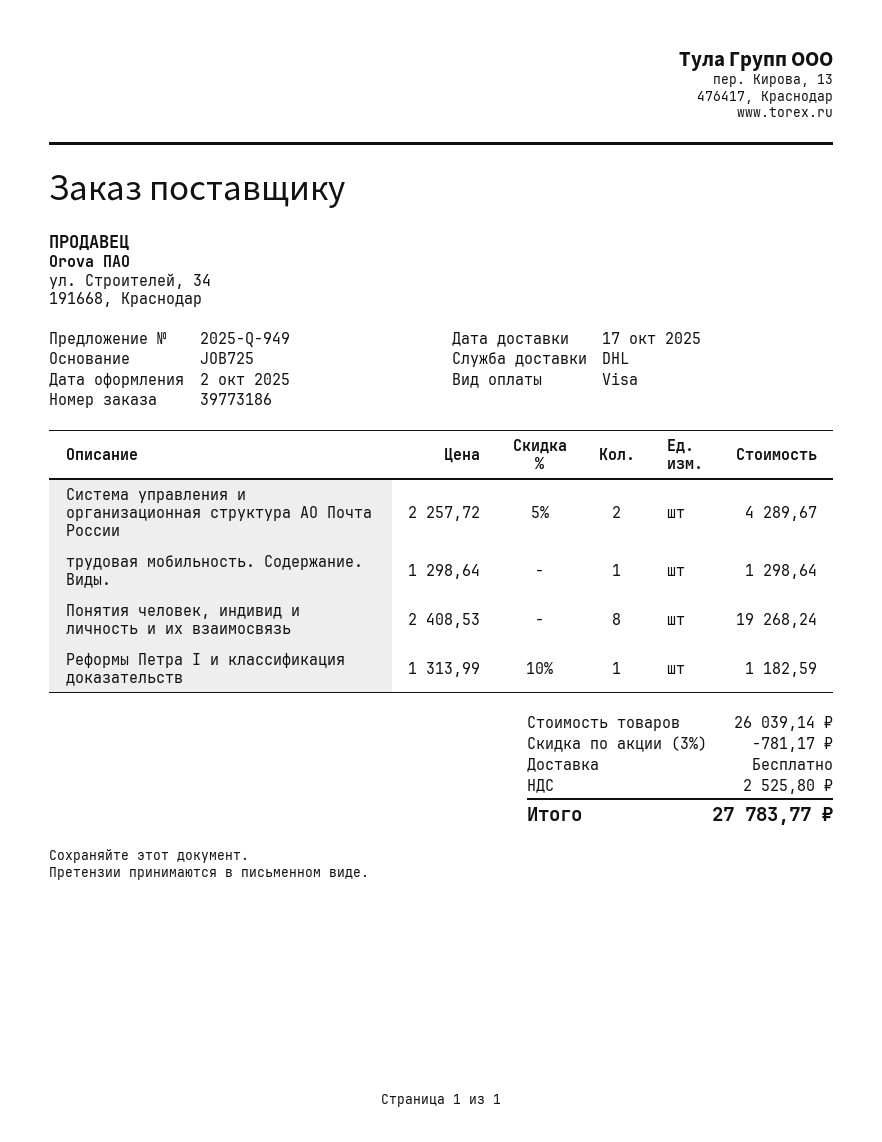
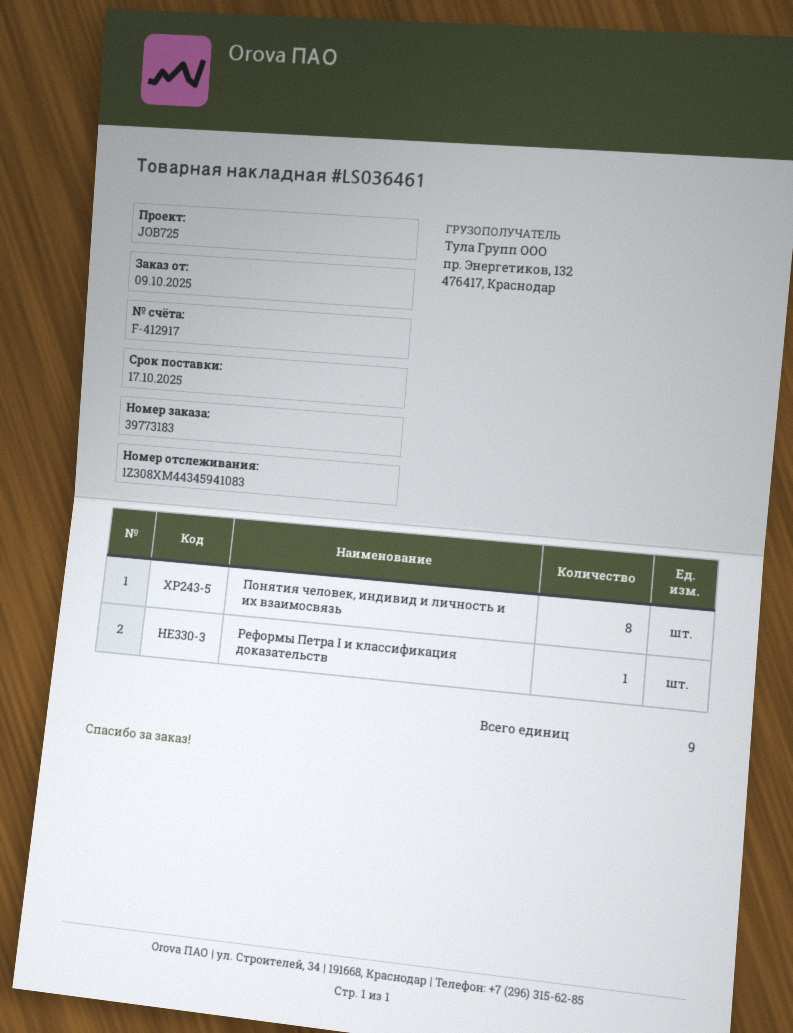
order number: 39773186 -> 39773183
order date: 2025-10-02 -> 2025-10-09
Система управления и организационная структура АО Почта России: 2 -> none
трудовая мобильность. Содержание. Виды.: 1 -> none

